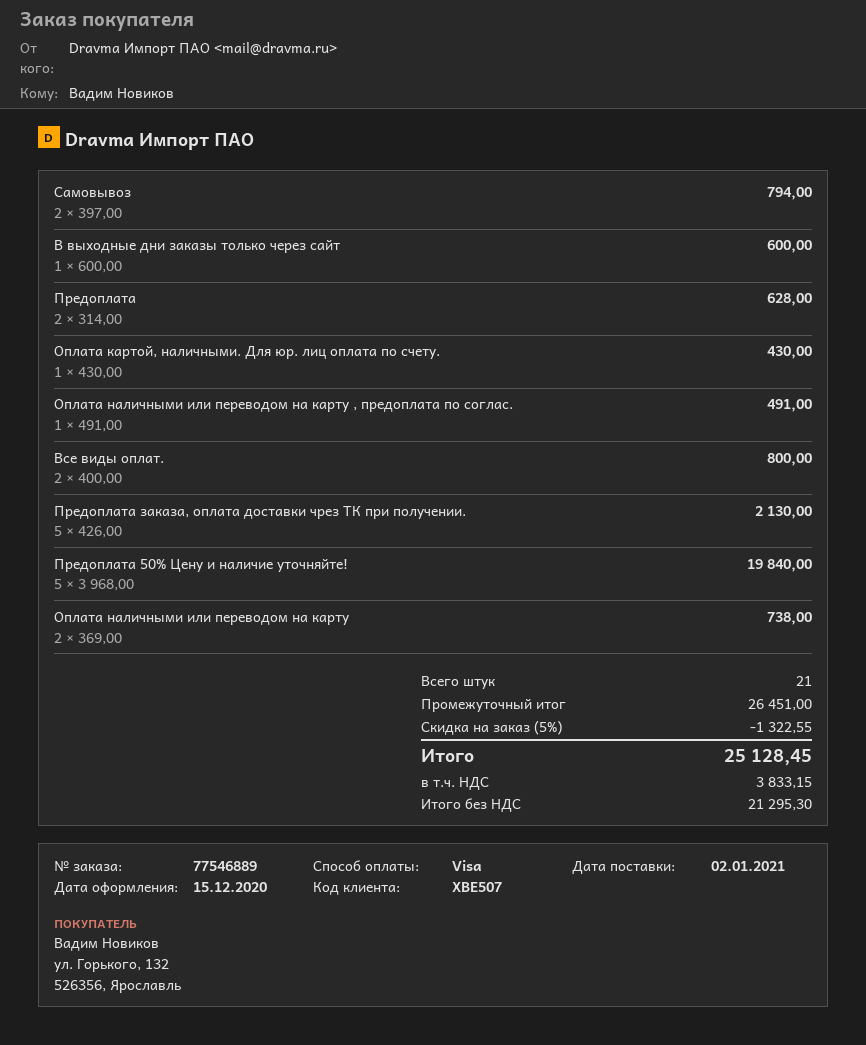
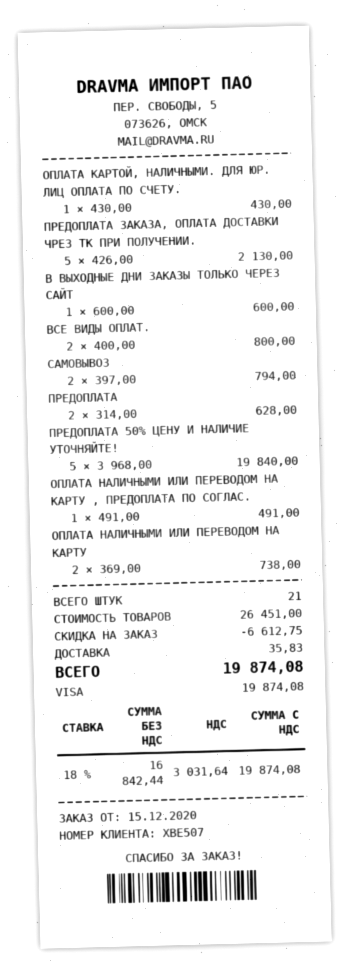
discount: 1322.55 -> 6612.75
shipping: none -> 35.83
net: 21295.30 -> 16842.44
tax: 3833.15 -> 3031.64
total: 25128.45 -> 19874.08

